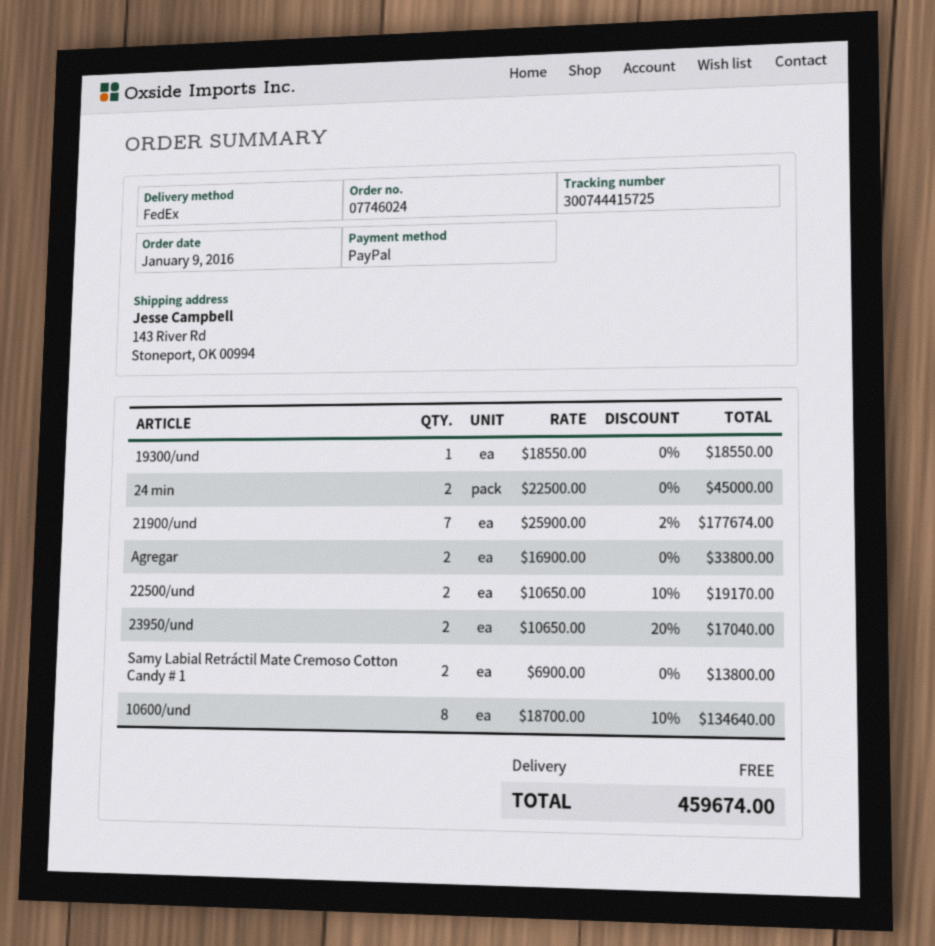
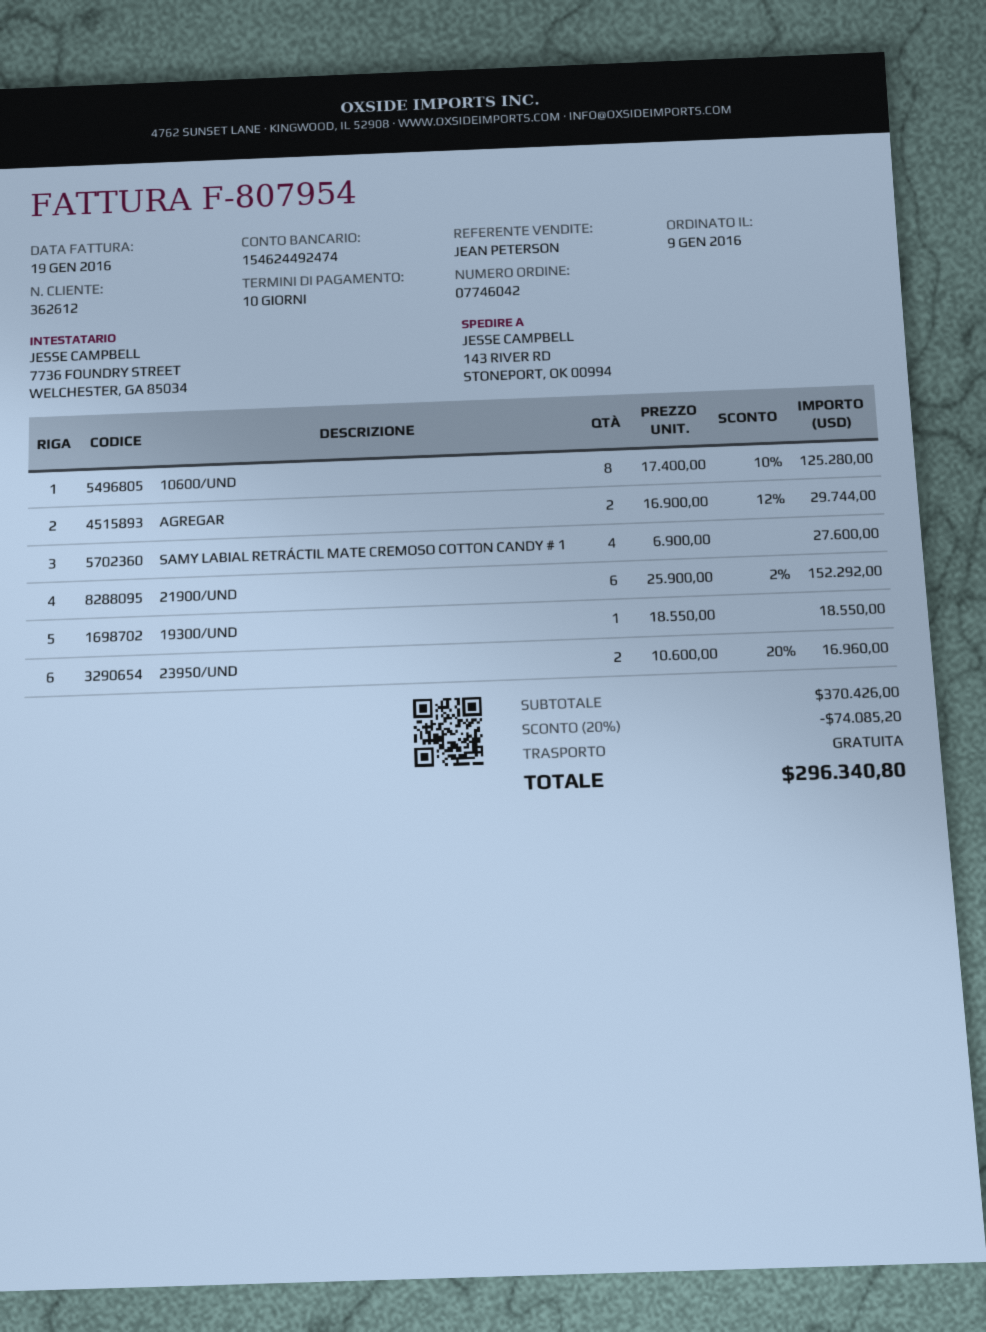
order number: 07746024 -> 07746042
24 min: 2 x 22500.00 = 45000.00 -> none
21900/und: 7 x 25900.00 - 2% = 177674.00 -> 6 x 25900.00 - 2% = 152292.00
Agregar: 2 x 16900.00 = 33800.00 -> 2 x 16900.00 - 12% = 29744.00
22500/und: 2 x 10650.00 - 10% = 19170.00 -> none
23950/und: 2 x 10650.00 - 20% = 17040.00 -> 2 x 10600.00 - 20% = 16960.00
Samy Labial Retráctil Mate Cremoso Cotton Candy # 1: 2 x 6900.00 = 13800.00 -> 4 x 6900.00 = 27600.00
10600/und: 8 x 18700.00 - 10% = 134640.00 -> 8 x 17400.00 - 10% = 125280.00
discount: none -> 20% = 74085.20
total: 459674.00 -> 296340.80

